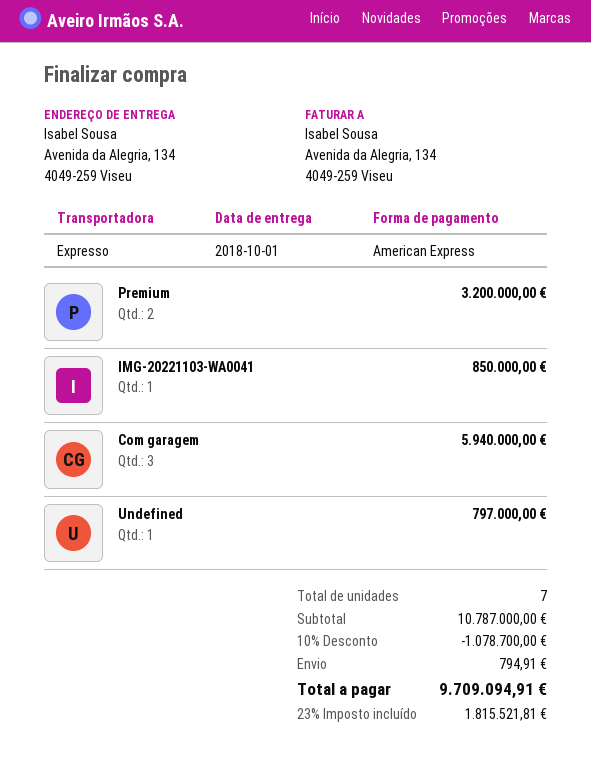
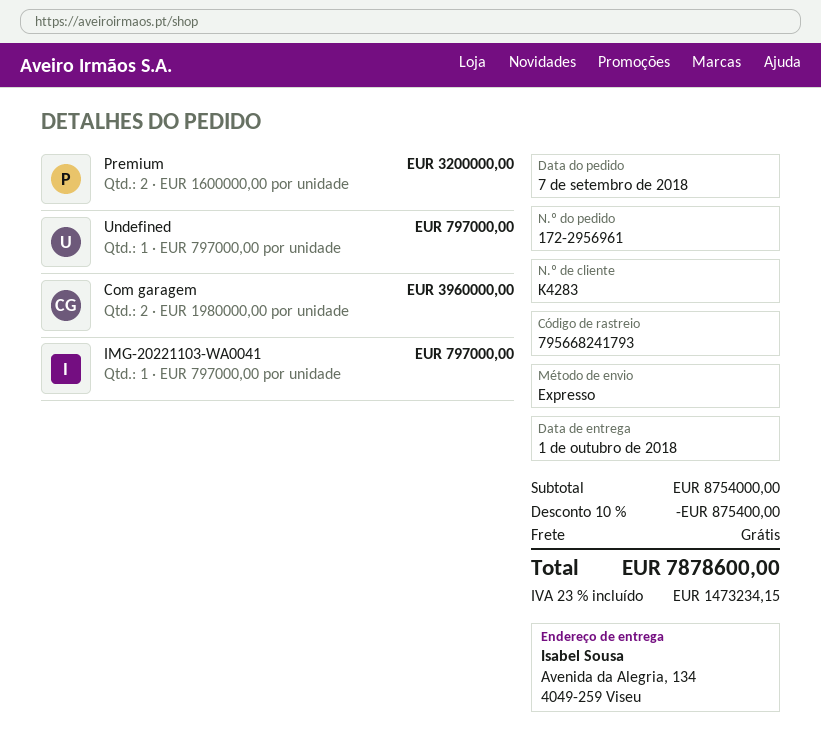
IMG-20221103-WA0041: 1 for 850000.00 -> 1 for 797000.00
Com garagem: 3 for 5940000.00 -> 2 for 3960000.00
subtotal: 10787000.00 -> 8754000.00
discount: 10% = 1078700.00 -> 10% = 875400.00
shipping: 794.91 -> 0.00
tax: 23% = 1815521.81 -> 23% = 1473234.15
total: 9709094.91 -> 7878600.00

